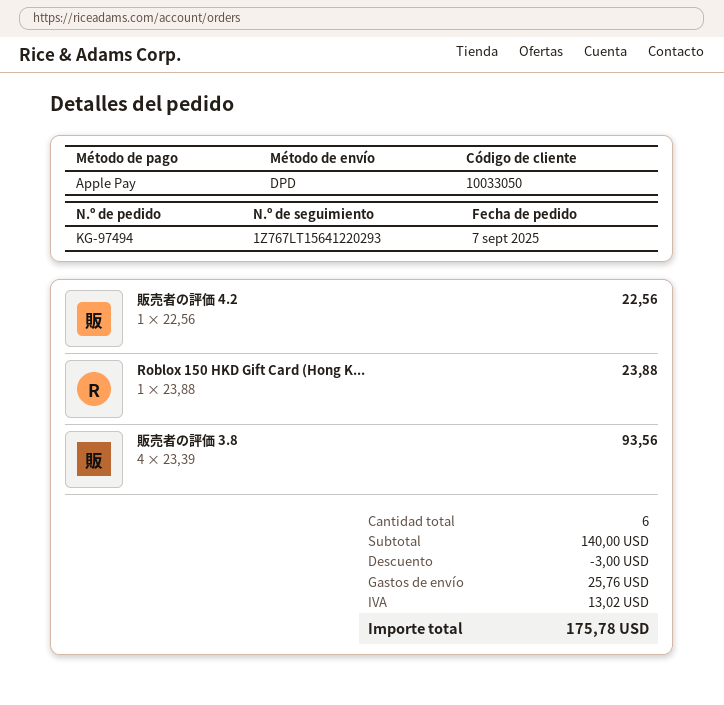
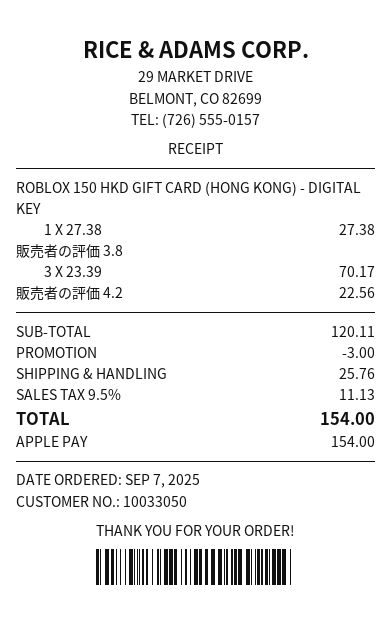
Roblox 150 HKD Gift Card (Hong K...: 1 x 23.88 = 23.88 -> 1 x 27.38 = 27.38
販売者の評価 3.8: 4 x 23.39 = 93.56 -> 3 x 23.39 = 70.17
subtotal: 140.00 -> 120.11
tax: 13.02 -> 11.13
total: 175.78 -> 154.00

